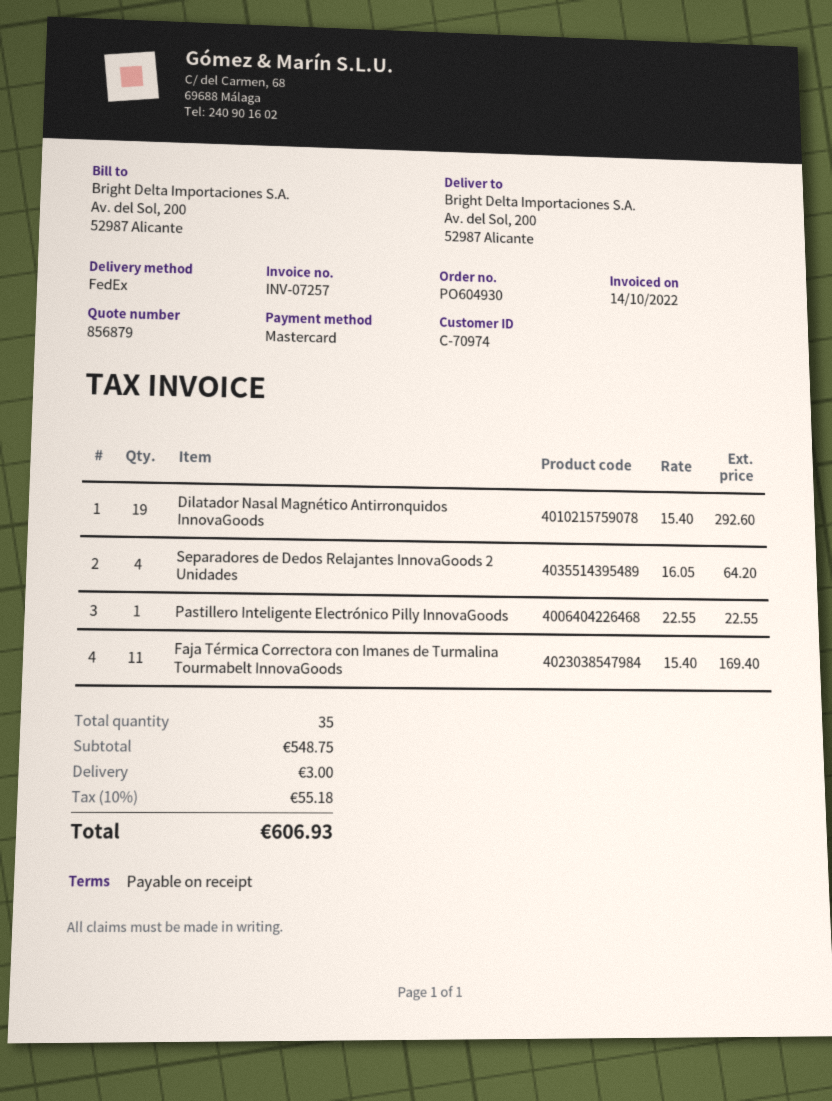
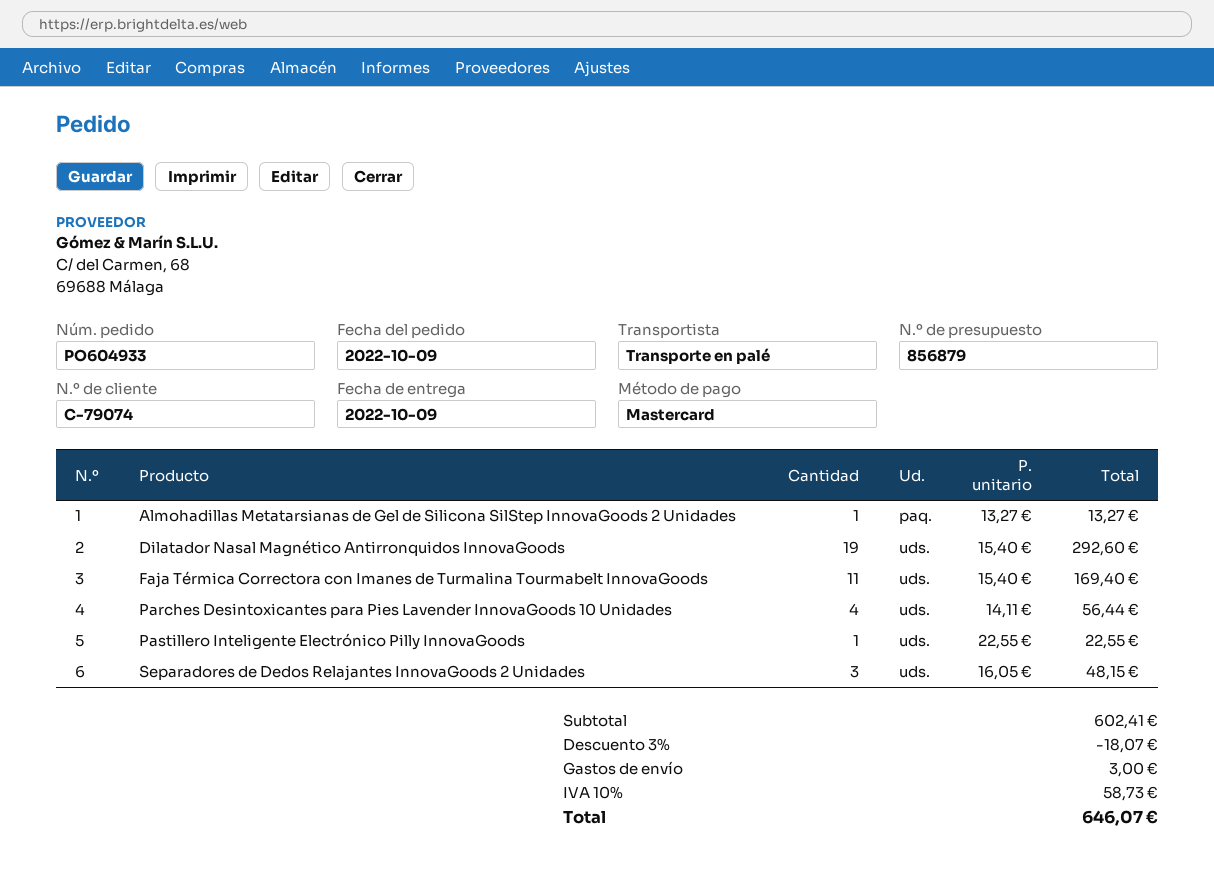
order number: PO604930 -> PO604933
customer number: C-70974 -> C-79074
shipping method: FedEx -> pallet freight
Separadores de Dedos Relajantes InnovaGoods 2 Unidades: 4 x 16.05 = 64.20 -> 3 x 16.05 = 48.15
Almohadillas Metatarsianas de Gel de Silicona SilStep InnovaGoods 2 Unidades: none -> 1 x 13.27 = 13.27
Parches Desintoxicantes para Pies Lavender InnovaGoods 10 Unidades: none -> 4 x 14.11 = 56.44
subtotal: 548.75 -> 602.41
discount: none -> 3% = 18.07
tax: 10% = 55.18 -> 10% = 58.73
total: 606.93 -> 646.07

